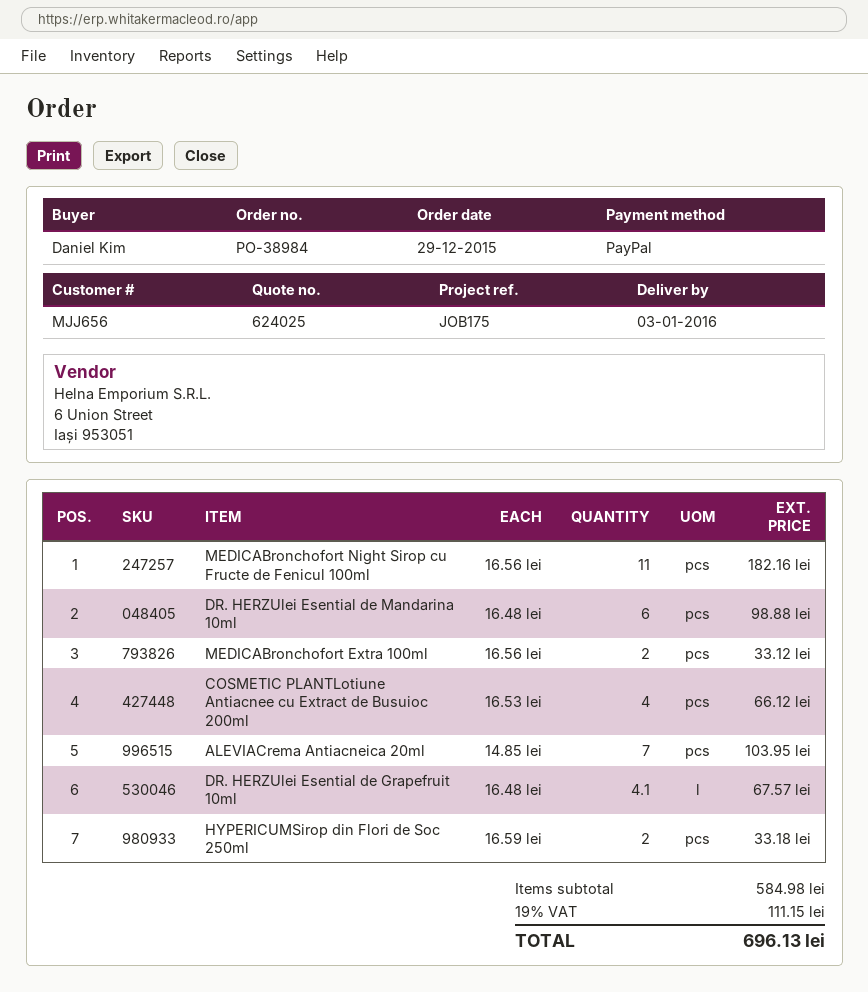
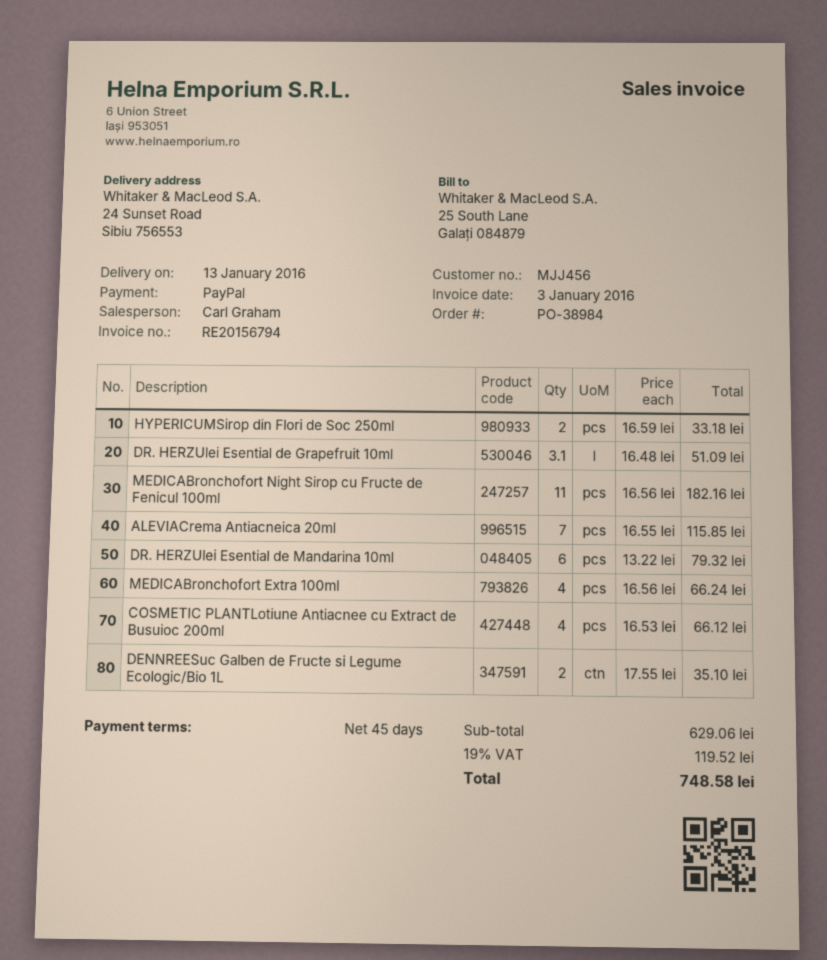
delivery date: 2016-01-03 -> 2016-01-13
customer number: MJJ656 -> MJJ456
DR. HERZUlei Esential de Mandarina 10ml: 6 x 16.48 = 98.88 -> 6 x 13.22 = 79.32
MEDICABronchofort Extra 100ml: 2 x 16.56 = 33.12 -> 4 x 16.56 = 66.24
ALEVIACrema Antiacneica 20ml: 7 x 14.85 = 103.95 -> 7 x 16.55 = 115.85
DR. HERZUlei Esential de Grapefruit 10ml: 4.1 x 16.48 = 67.57 -> 3.1 x 16.48 = 51.09
DENNREESuc Galben de Fructe si Legume Ecologic/Bio 1L: none -> 2 x 17.55 = 35.10
subtotal: 584.98 -> 629.06
tax: 19% = 111.15 -> 19% = 119.52
total: 696.13 -> 748.58

